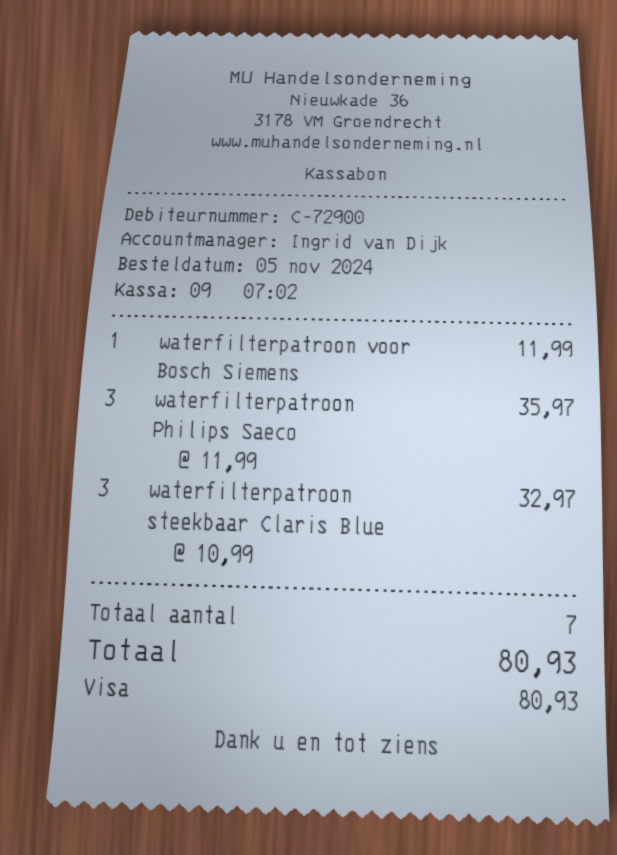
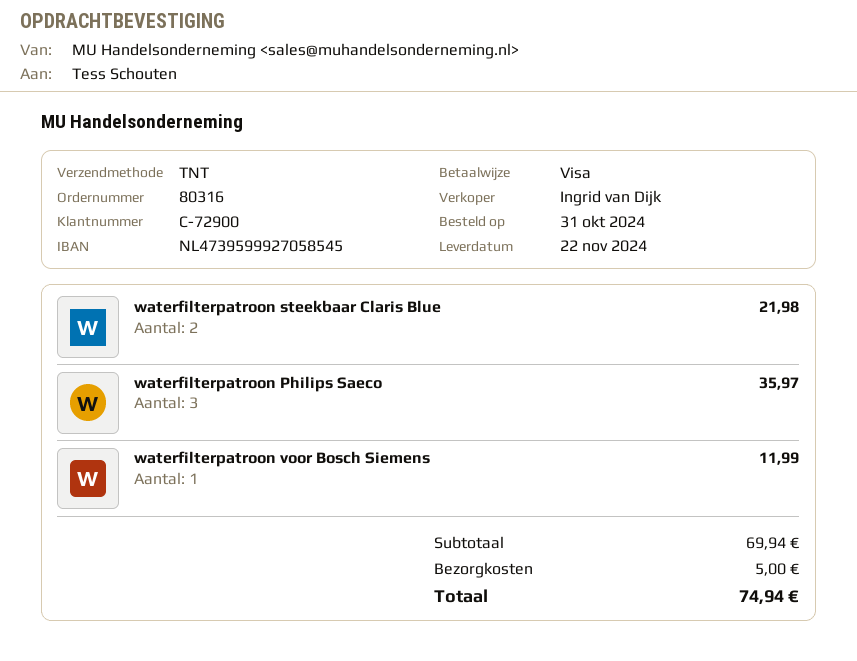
order date: 2024-11-05 -> 2024-10-31
waterfilterpatroon steekbaar Claris Blue: 3 for 32.97 -> 2 for 21.98
shipping: none -> 5.00
total: 80.93 -> 74.94

